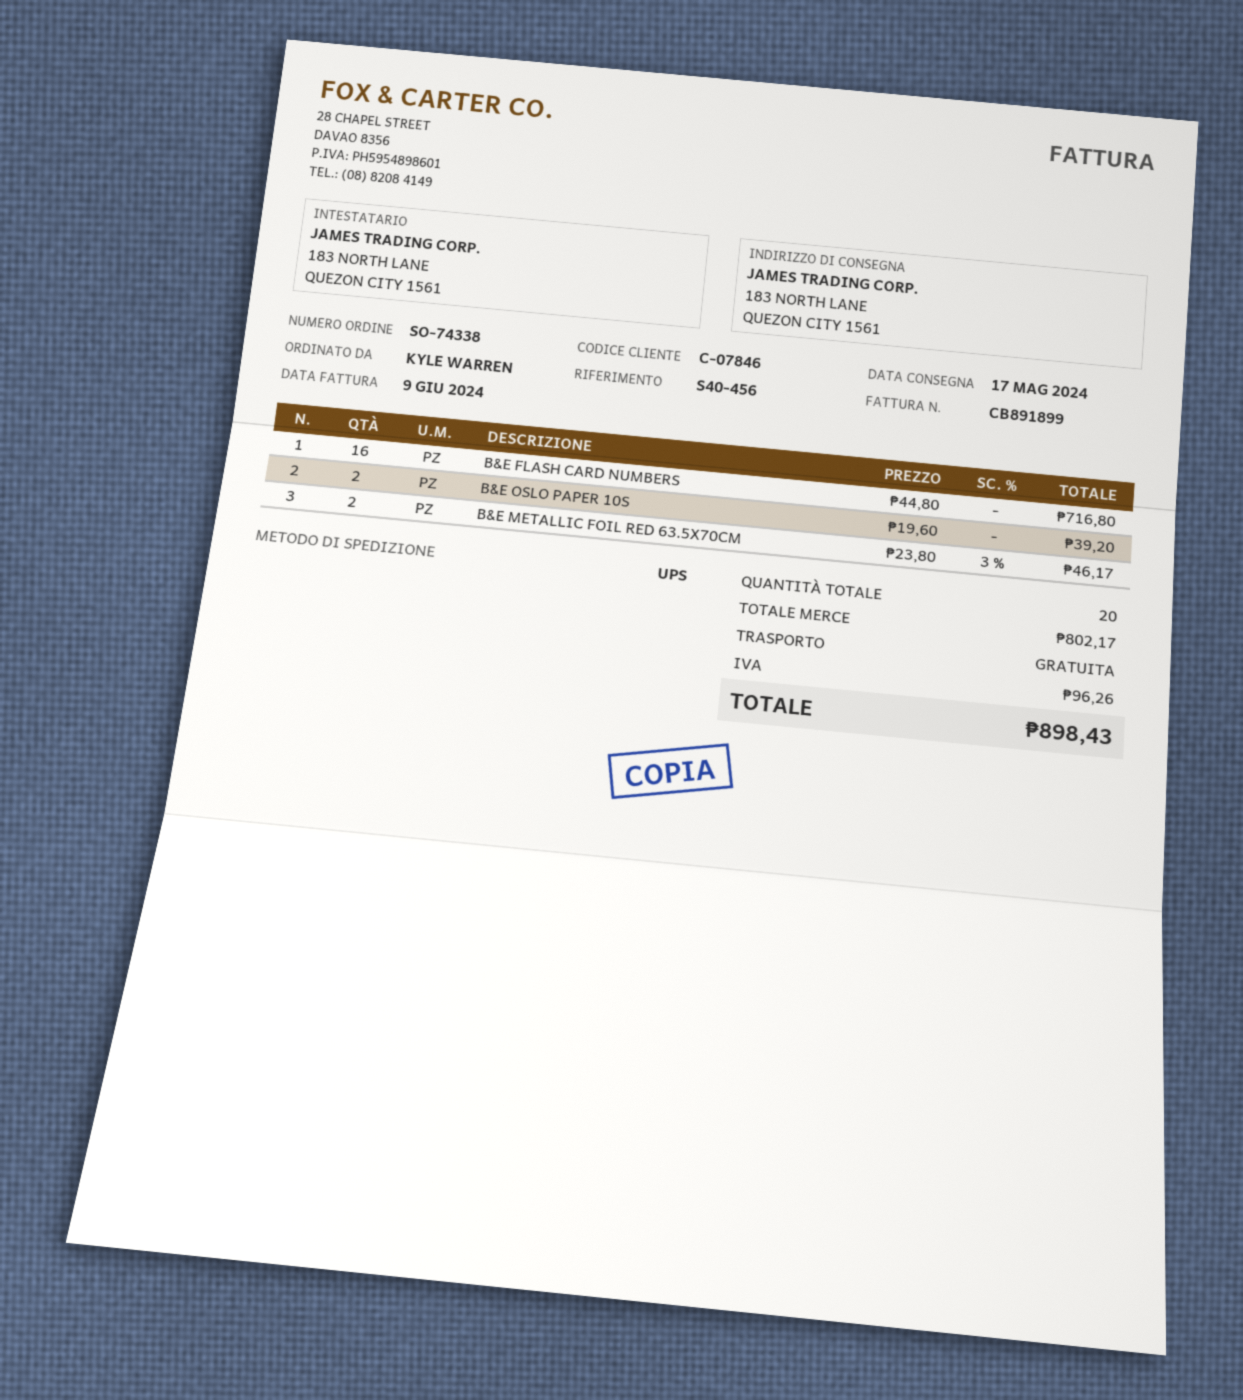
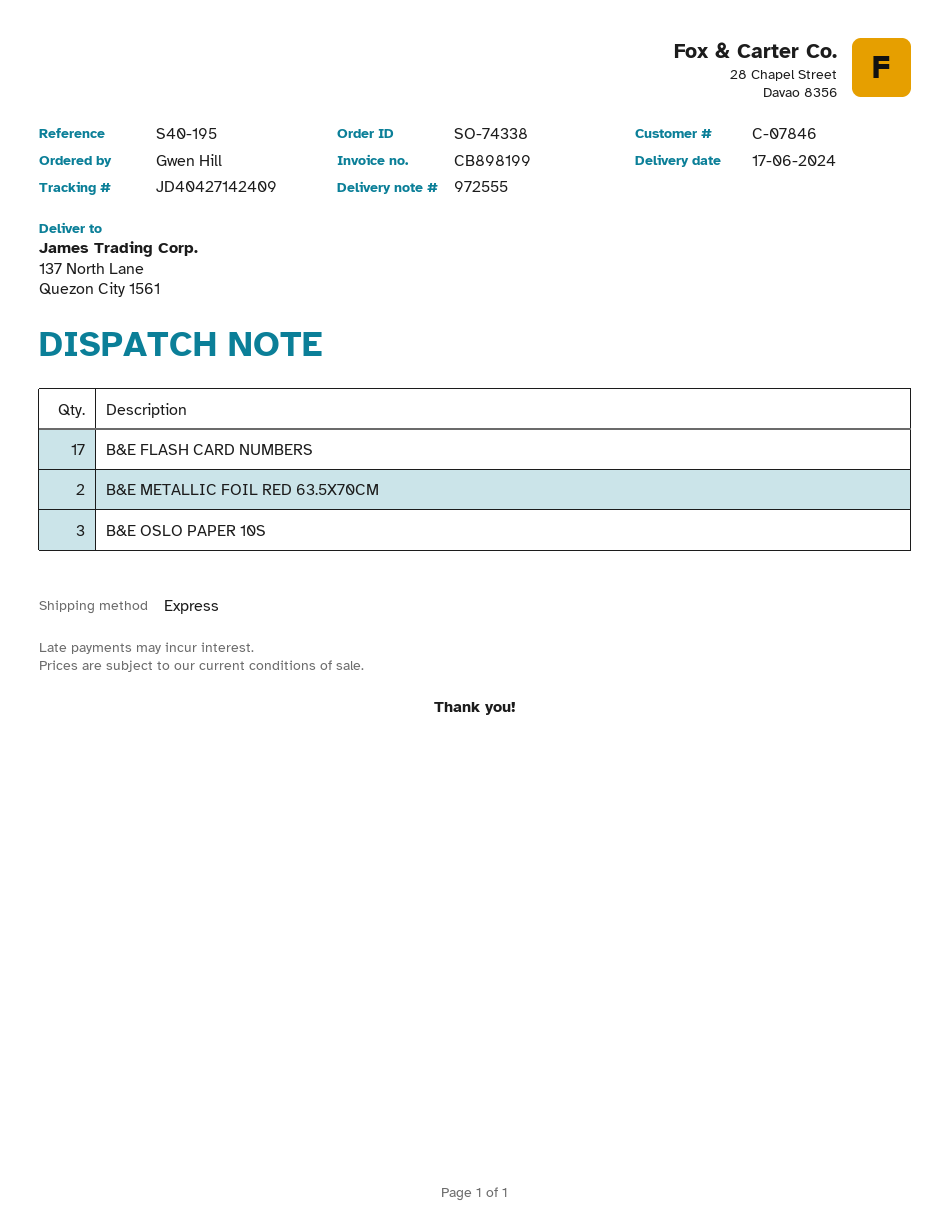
delivery date: 2024-05-17 -> 2024-06-17
invoice number: CB891899 -> CB898199
reference: S40-456 -> S40-195
ordered by: KYLE WARREN -> Gwen Hill
shipping method: UPS -> express
ship to: 183 NORTH LANE, QUEZON CITY 1561 -> 137 North Lane, Quezon City 1561
B&E FLASH CARD NUMBERS: 16 -> 17
B&E OSLO PAPER 10S: 2 -> 3

